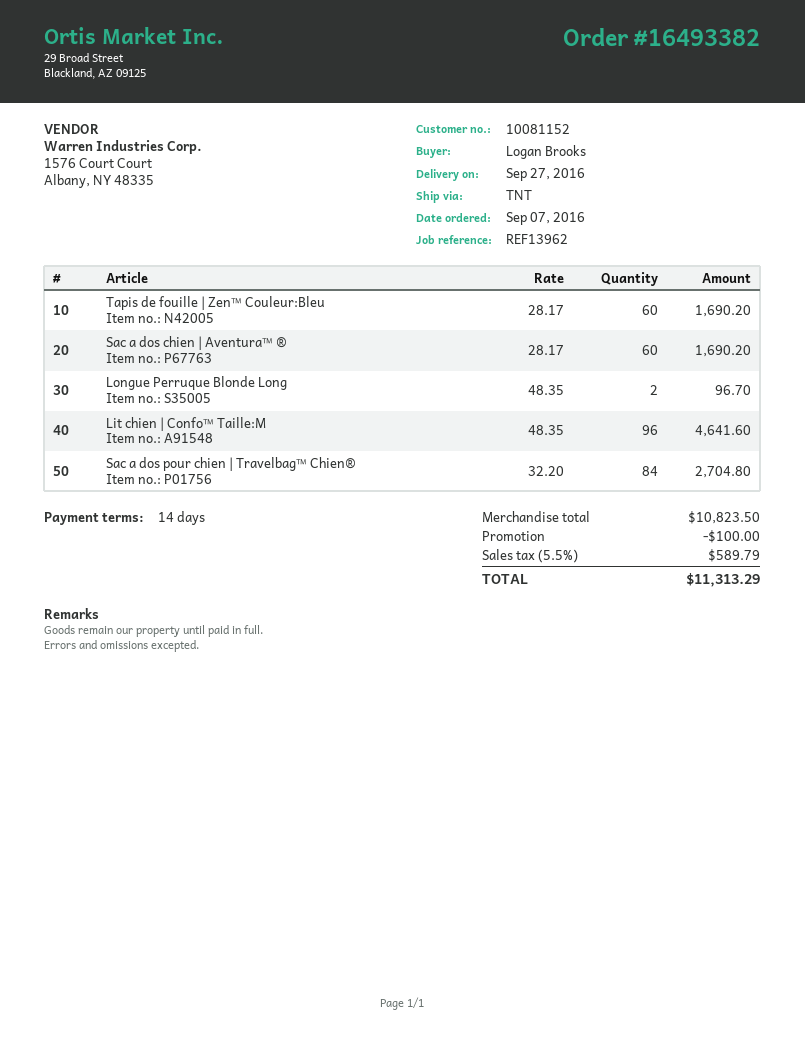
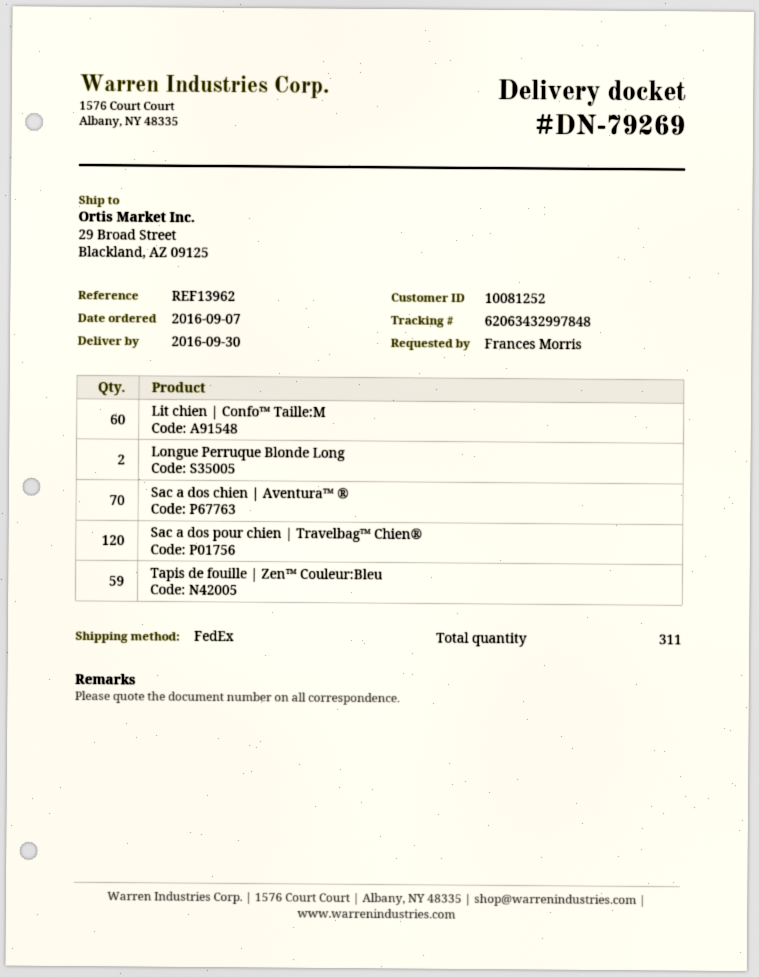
delivery date: 2016-09-27 -> 2016-09-30
customer number: 10081152 -> 10081252
ordered by: Logan Brooks -> Frances Morris
shipping method: TNT -> FedEx
Tapis de fouille | Zen™ Couleur:Bleu: 60 -> 59
Sac a dos chien | Aventura™ ®: 60 -> 70
Lit chien | Confo™ Taille:M: 96 -> 60
Sac a dos pour chien | Travelbag™ Chien®: 84 -> 120

